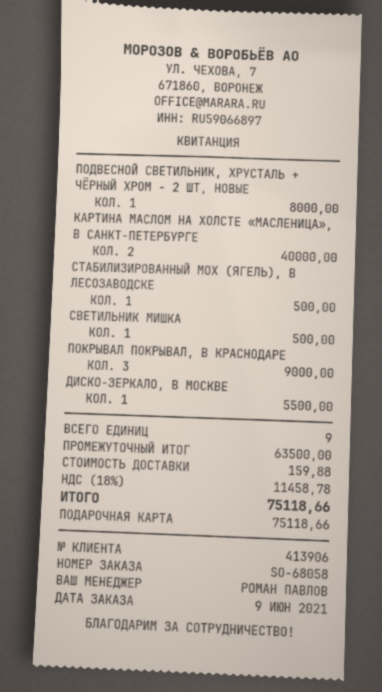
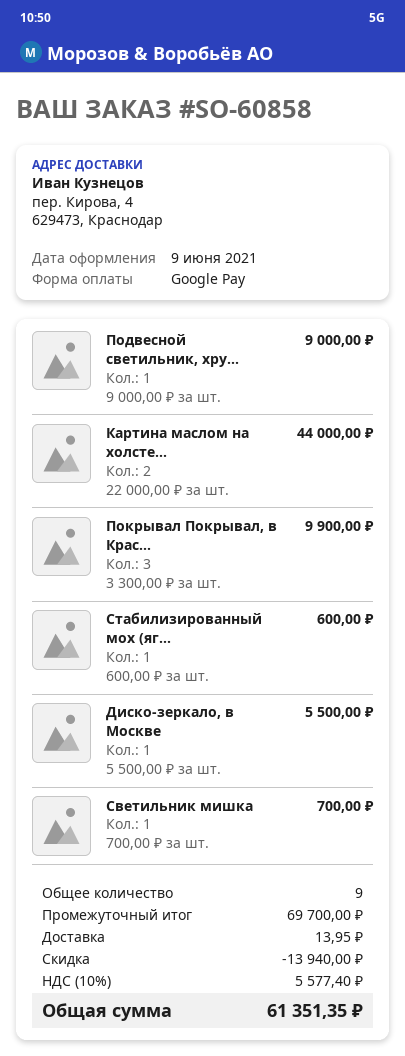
order number: SO-68058 -> SO-60858
payment method: gift card -> Google Pay
ПОДВЕСНОЙ СВЕТИЛЬНИК, ХРУСТАЛЬ + ЧЁРНЫЙ ХРОМ - 2 ШТ, НОВЫЕ: 1 for 8000.00 -> 1 for 9000.00
КАРТИНА МАСЛОМ НА ХОЛСТЕ «МАСЛЕНИЦА», В САНКТ-ПЕТЕРБУРГЕ: 2 for 40000.00 -> 2 for 44000.00
СТАБИЛИЗИРОВАННЫЙ МОХ (ЯГЕЛЬ), В ЛЕСОЗАВОДСКЕ: 1 for 500.00 -> 1 for 600.00
СВЕТИЛЬНИК МИШКА: 1 for 500.00 -> 1 for 700.00
ПОКРЫВАЛ ПОКРЫВАЛ, В КРАСНОДАРЕ: 3 for 9000.00 -> 3 for 9900.00
subtotal: 63500.00 -> 69700.00
discount: none -> 13940.00
shipping: 159.88 -> 13.95
tax: 18% = 11458.78 -> 10% = 5577.40
total: 75118.66 -> 61351.35

